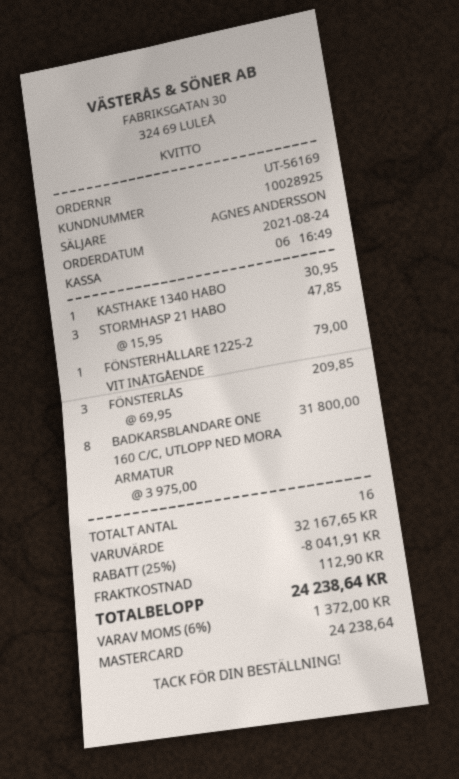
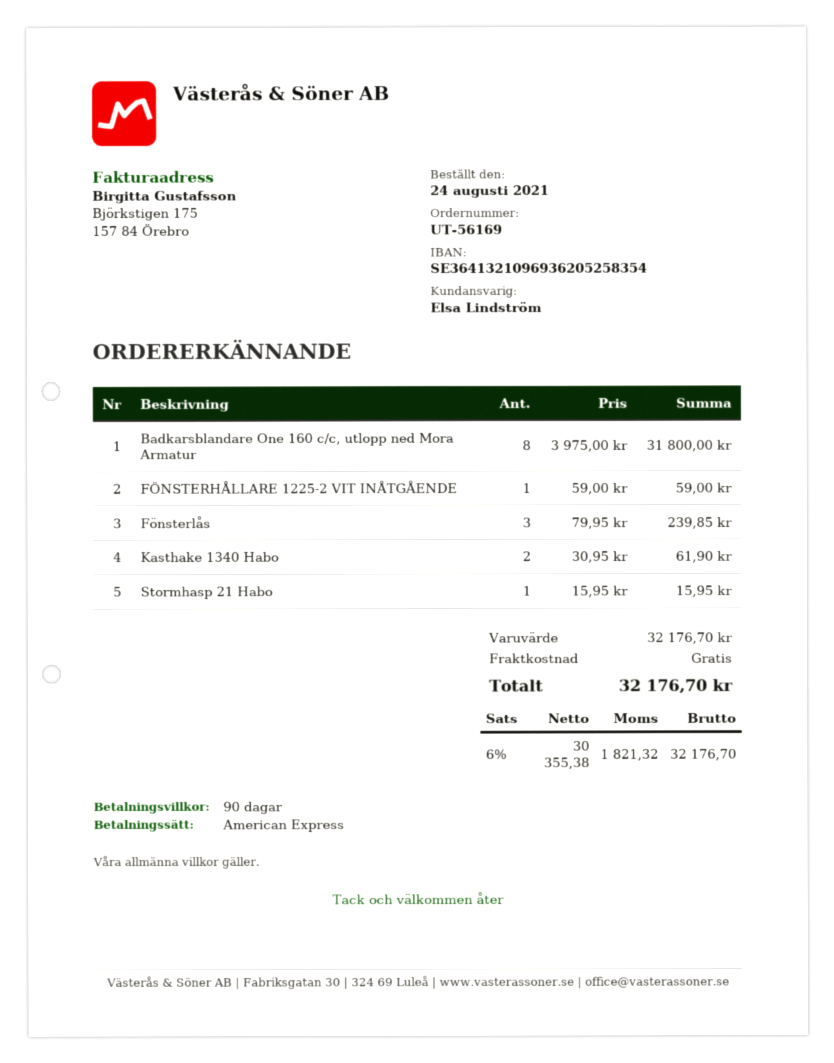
sales rep: AGNES ANDERSSON -> Elsa Lindström
payment method: Mastercard -> American Express
KASTHAKE 1340 HABO: 1 x 30.95 = 30.95 -> 2 x 30.95 = 61.90
STORMHASP 21 HABO: 3 x 15.95 = 47.85 -> 1 x 15.95 = 15.95
FÖNSTERHÅLLARE 1225-2 VIT INÅTGÅENDE: 1 x 79.00 = 79.00 -> 1 x 59.00 = 59.00
FÖNSTERLÅS: 3 x 69.95 = 209.85 -> 3 x 79.95 = 239.85
subtotal: 32167.65 -> 32176.70
discount: 25% = 8041.91 -> none
shipping: 112.90 -> 0.00
tax: 6% = 1372.00 -> 6% = 1821.32
total: 24238.64 -> 32176.70

